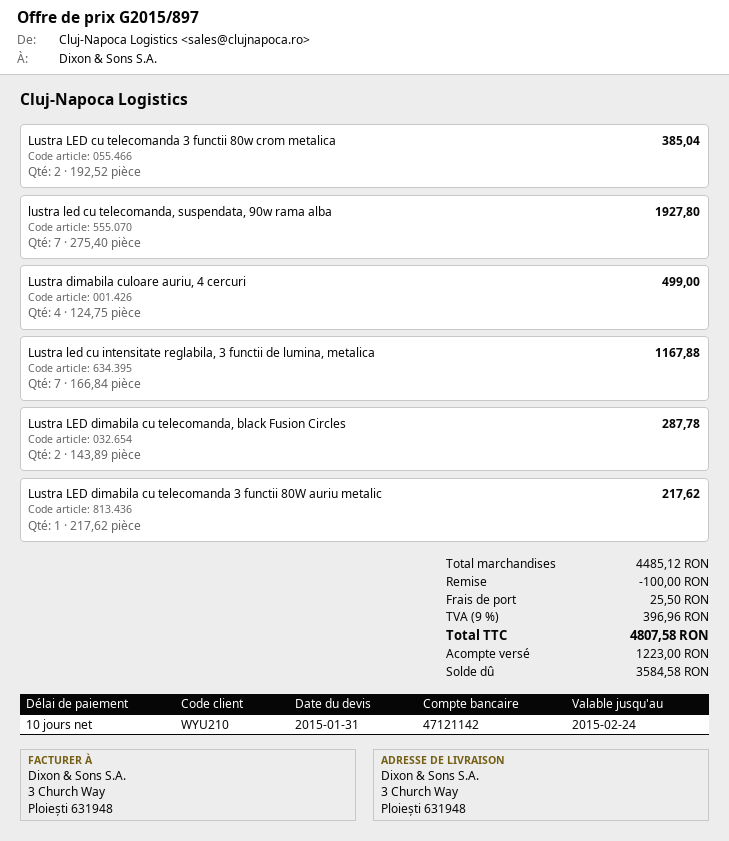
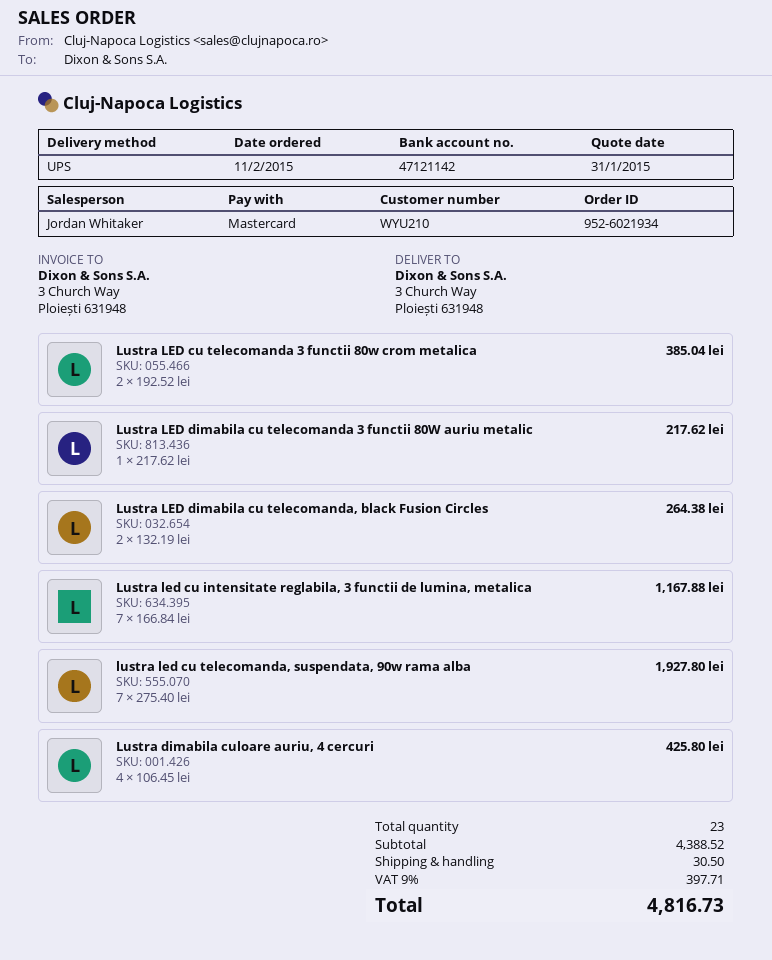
Lustra dimabila culoare auriu, 4 cercuri: 4 x 124.75 = 499.00 -> 4 x 106.45 = 425.80
Lustra LED dimabila cu telecomanda, black Fusion Circles: 2 x 143.89 = 287.78 -> 2 x 132.19 = 264.38
subtotal: 4485.12 -> 4388.52
discount: 100.00 -> none
shipping: 25.50 -> 30.50
tax: 9% = 396.96 -> 9% = 397.71
total: 4807.58 -> 4816.73

